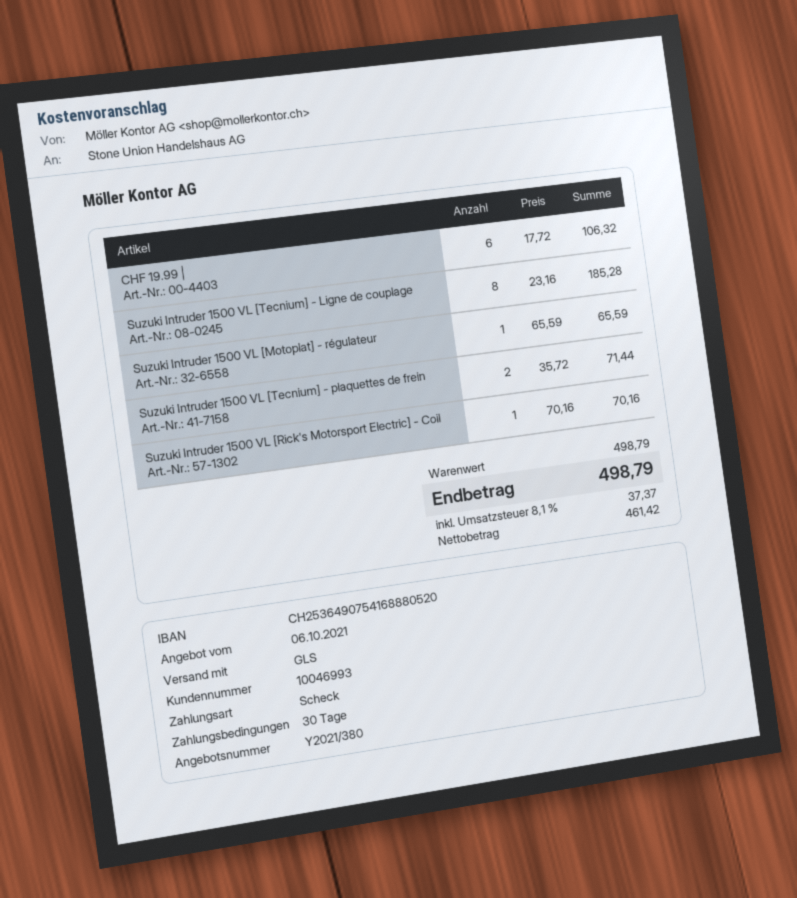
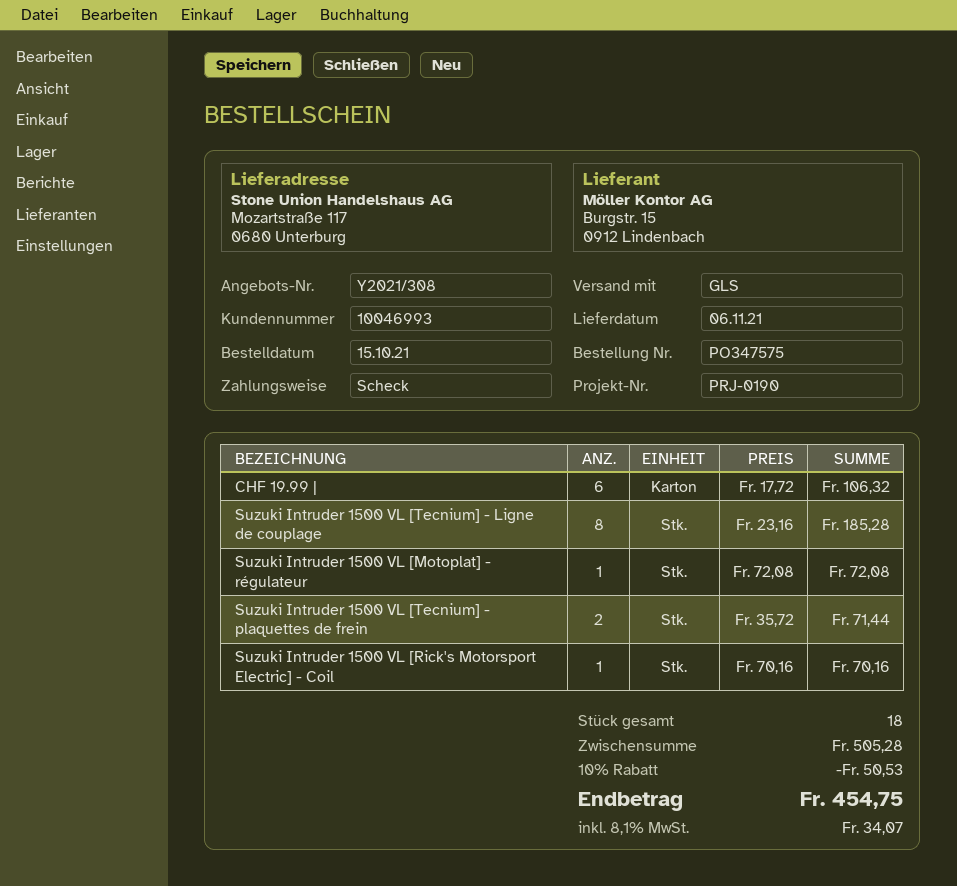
quote number: Y2021/380 -> Y2021/308
Suzuki Intruder 1500 VL [Motoplat] - régulateur: 1 x 65.59 = 65.59 -> 1 x 72.08 = 72.08
subtotal: 498.79 -> 505.28
discount: none -> 10% = 50.53
tax: 8.1% = 37.37 -> 8.1% = 34.07
total: 498.79 -> 454.75

